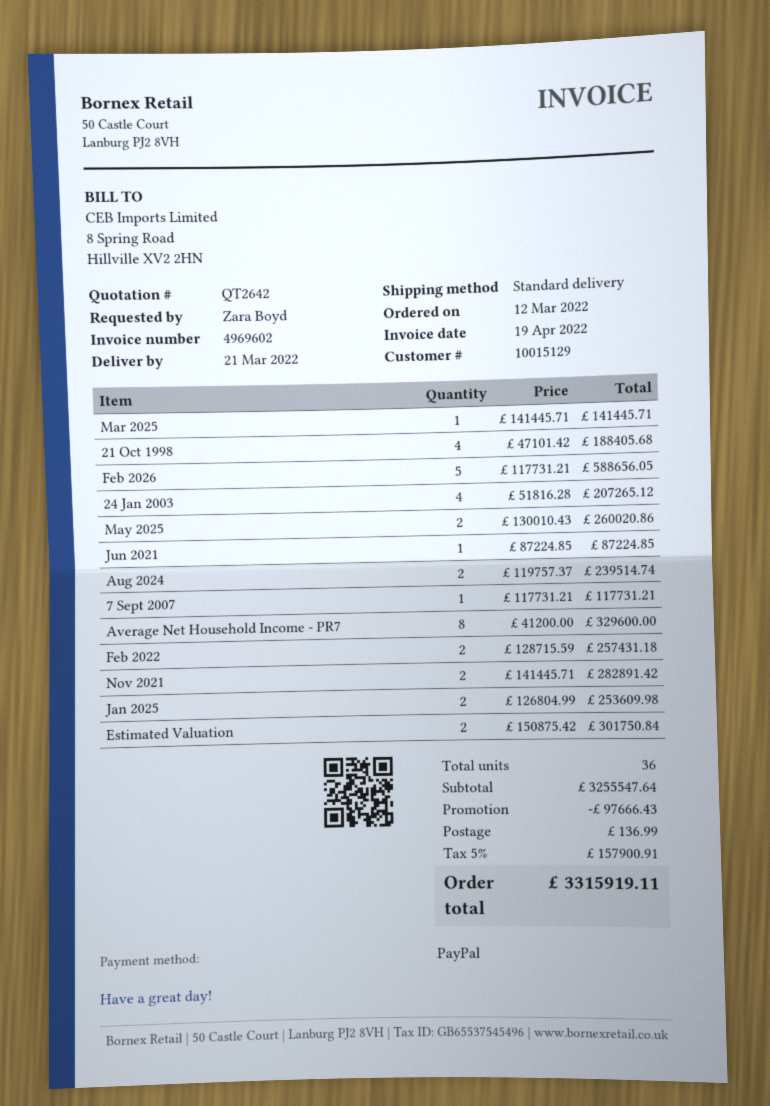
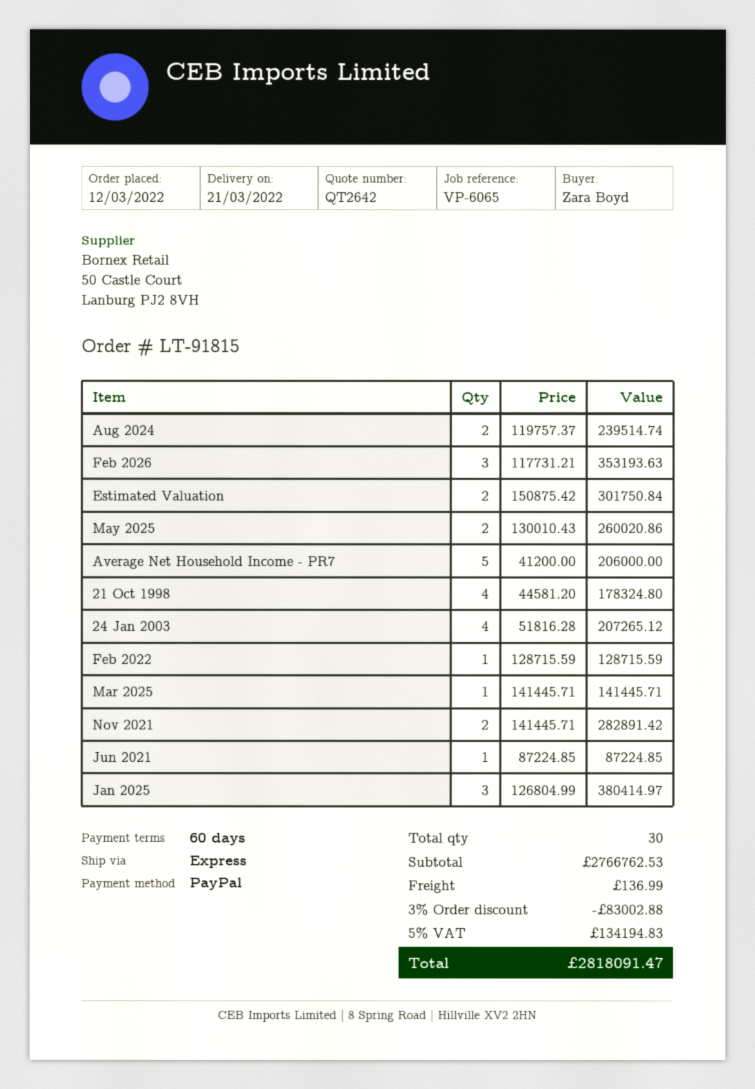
shipping method: standard -> express
21 Oct 1998: 4 x 47101.42 = 188405.68 -> 4 x 44581.20 = 178324.80
Feb 2026: 5 x 117731.21 = 588656.05 -> 3 x 117731.21 = 353193.63
7 Sept 2007: 1 x 117731.21 = 117731.21 -> none
Average Net Household Income - PR7: 8 x 41200.00 = 329600.00 -> 5 x 41200.00 = 206000.00
Feb 2022: 2 x 128715.59 = 257431.18 -> 1 x 128715.59 = 128715.59
Jan 2025: 2 x 126804.99 = 253609.98 -> 3 x 126804.99 = 380414.97
total quantity: 36 -> 30
subtotal: 3255547.64 -> 2766762.53
discount: 97666.43 -> 83002.88
tax: 5% = 157900.91 -> 5% = 134194.83
total: 3315919.11 -> 2818091.47

